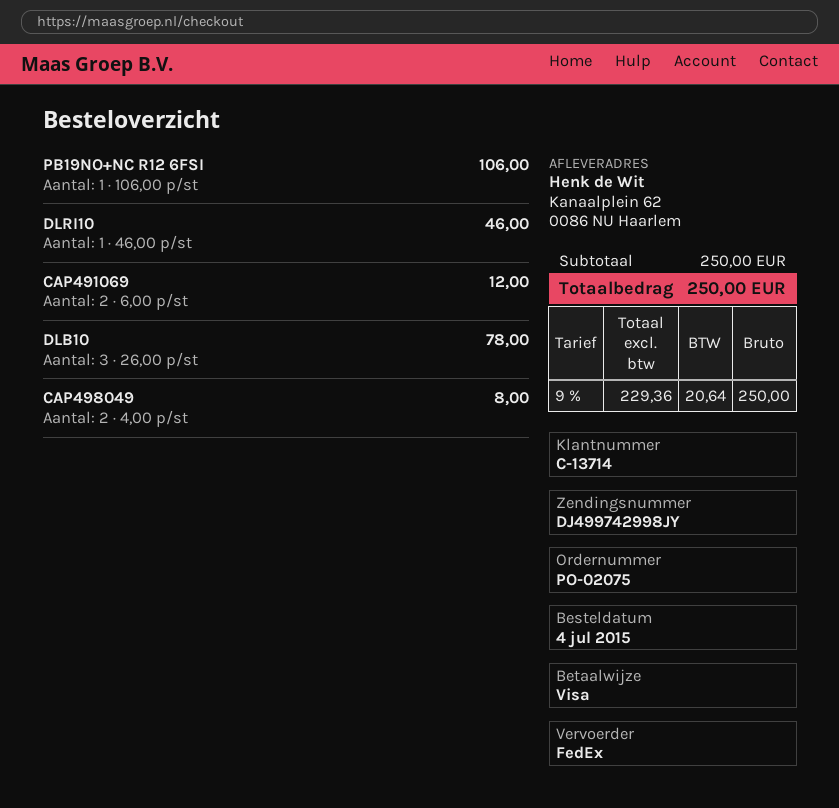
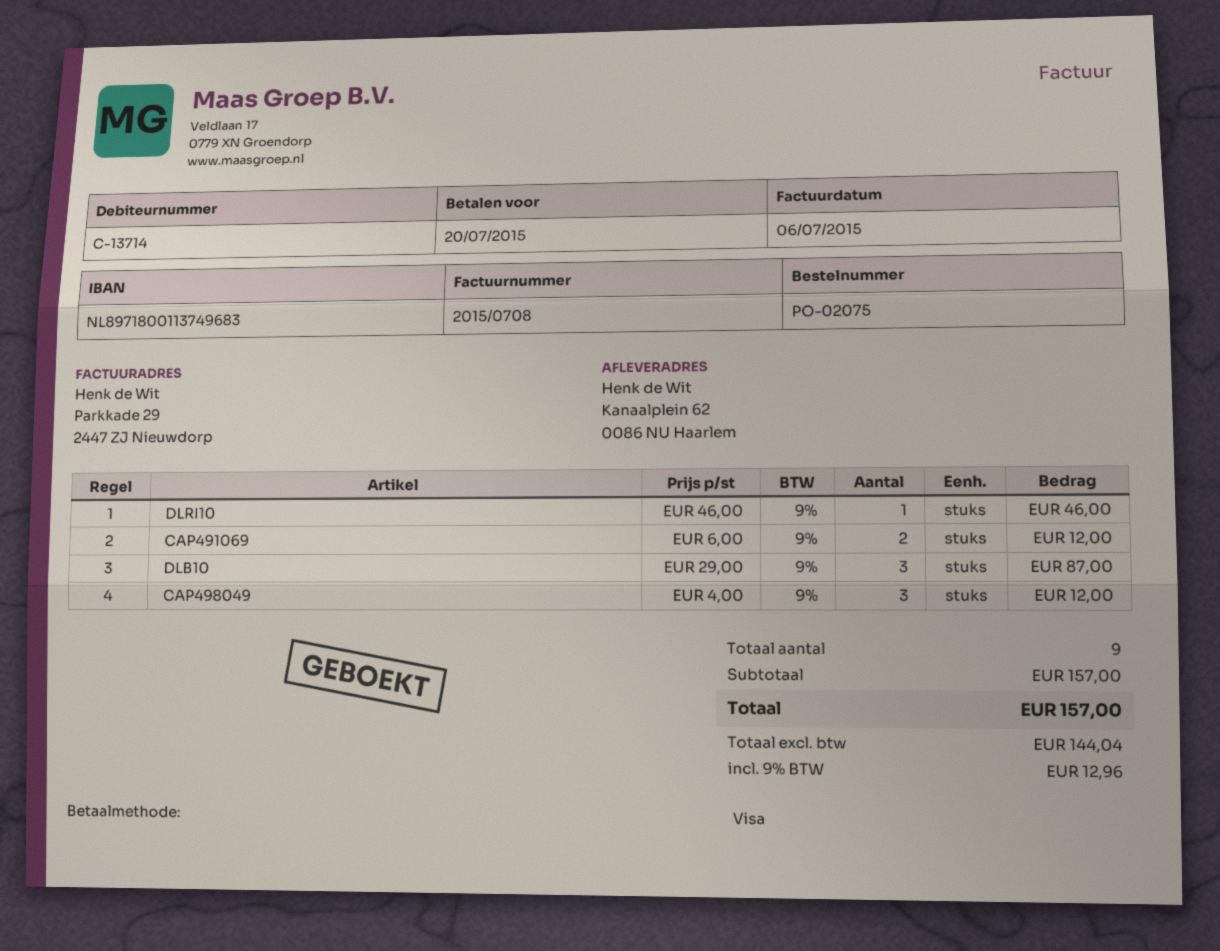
PB19NO+NC R12 6FSI: 1 x 106.00 = 106.00 -> none
DLB10: 3 x 26.00 = 78.00 -> 3 x 29.00 = 87.00
CAP498049: 2 x 4.00 = 8.00 -> 3 x 4.00 = 12.00
subtotal: 250.00 -> 157.00
net: 229.36 -> 144.04
tax: 9% = 20.64 -> 9% = 12.96
total: 250.00 -> 157.00

